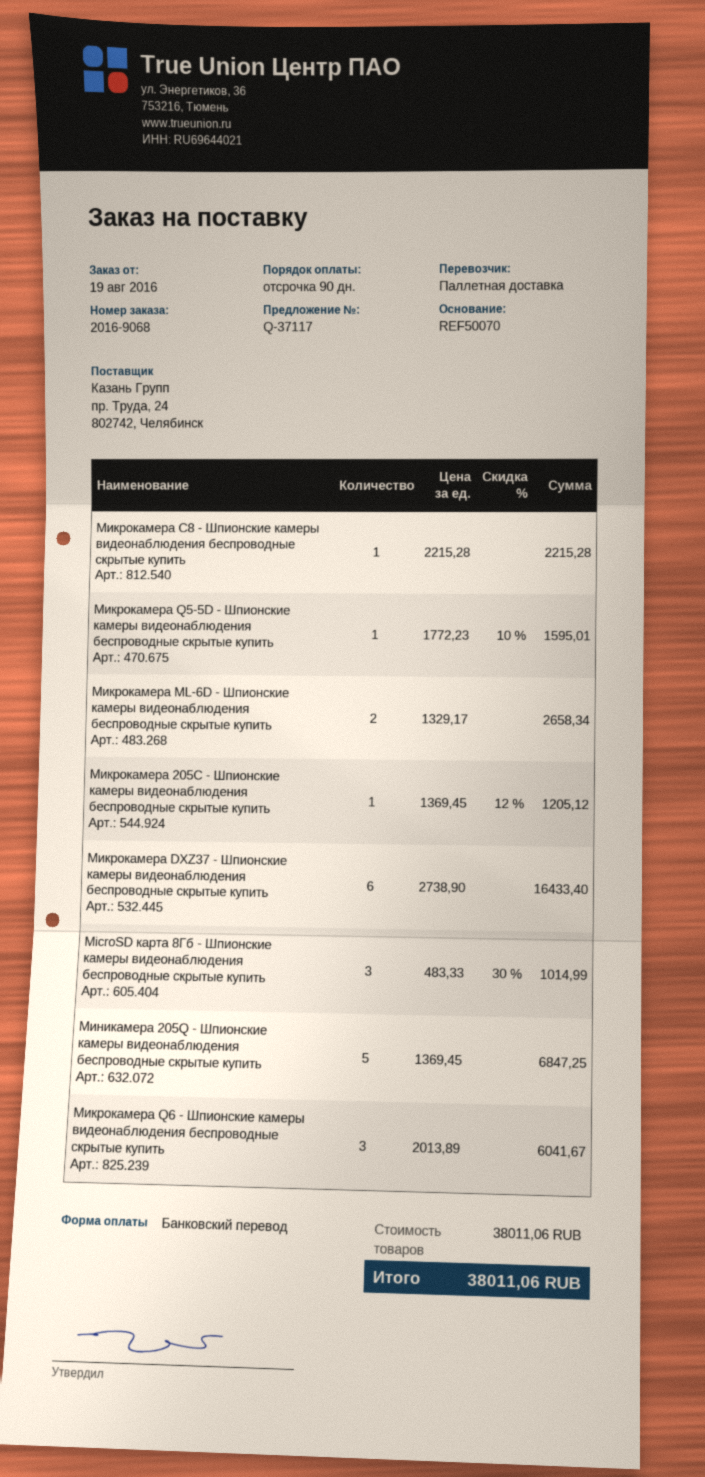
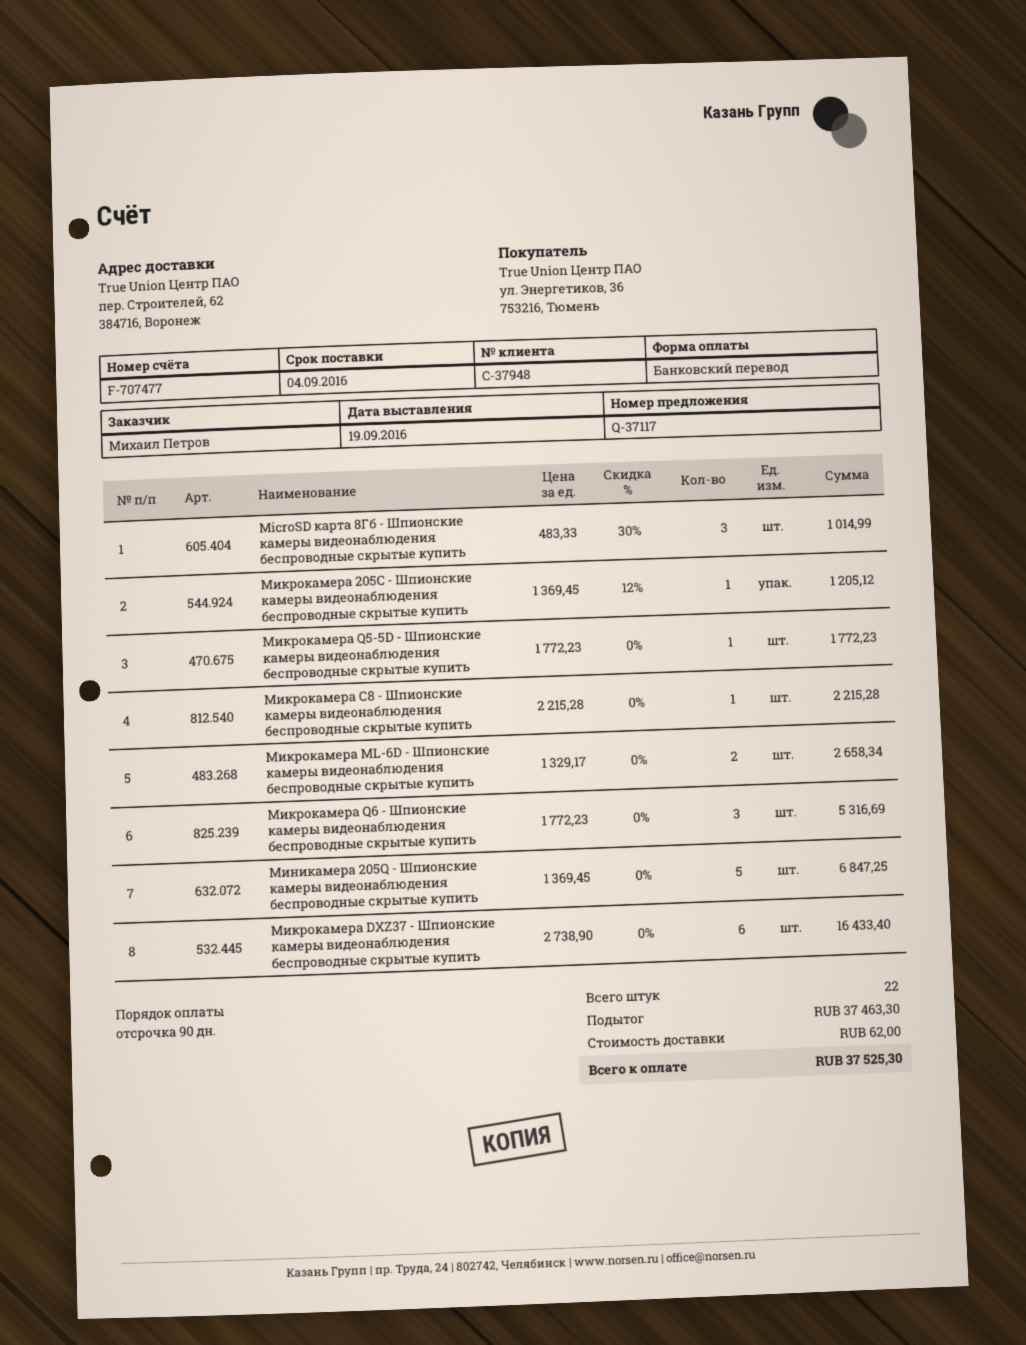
Микрокамера Q5-5D - Шпионские камеры видеонаблюдения беспроводные скрытые купить: 1 x 1772.23 - 10% = 1595.01 -> 1 x 1772.23 = 1772.23
Микрокамера Q6 - Шпионские камеры видеонаблюдения беспроводные скрытые купить: 3 x 2013.89 = 6041.67 -> 3 x 1772.23 = 5316.69
subtotal: 38011.06 -> 37463.30
shipping: none -> 62.00
total: 38011.06 -> 37525.30

